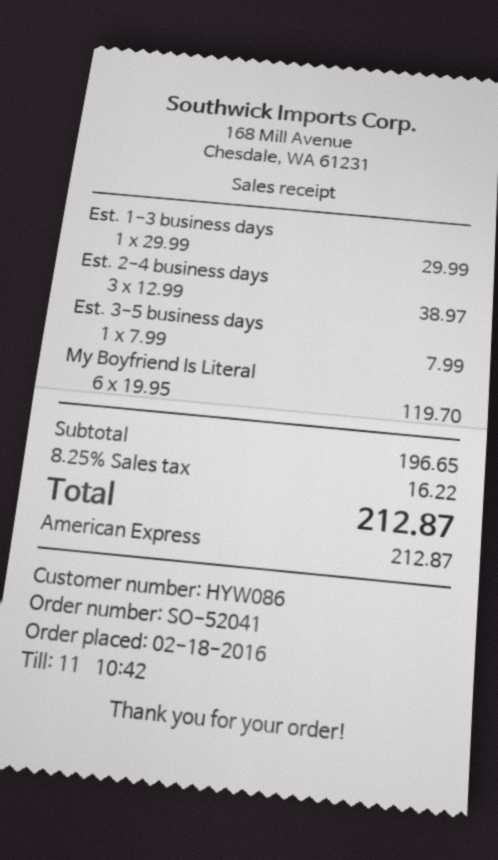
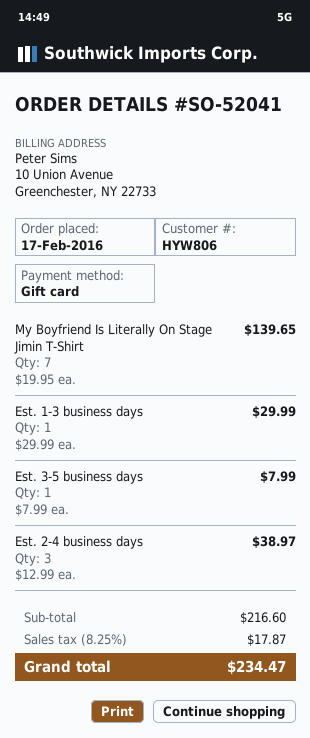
order date: 2016-02-18 -> 2016-02-17
customer number: HYW086 -> HYW806
payment method: American Express -> gift card
My Boyfriend Is Literal: 6 x 19.95 = 119.70 -> 7 x 19.95 = 139.65
subtotal: 196.65 -> 216.60
tax: 8.25% = 16.22 -> 8.25% = 17.87
total: 212.87 -> 234.47

